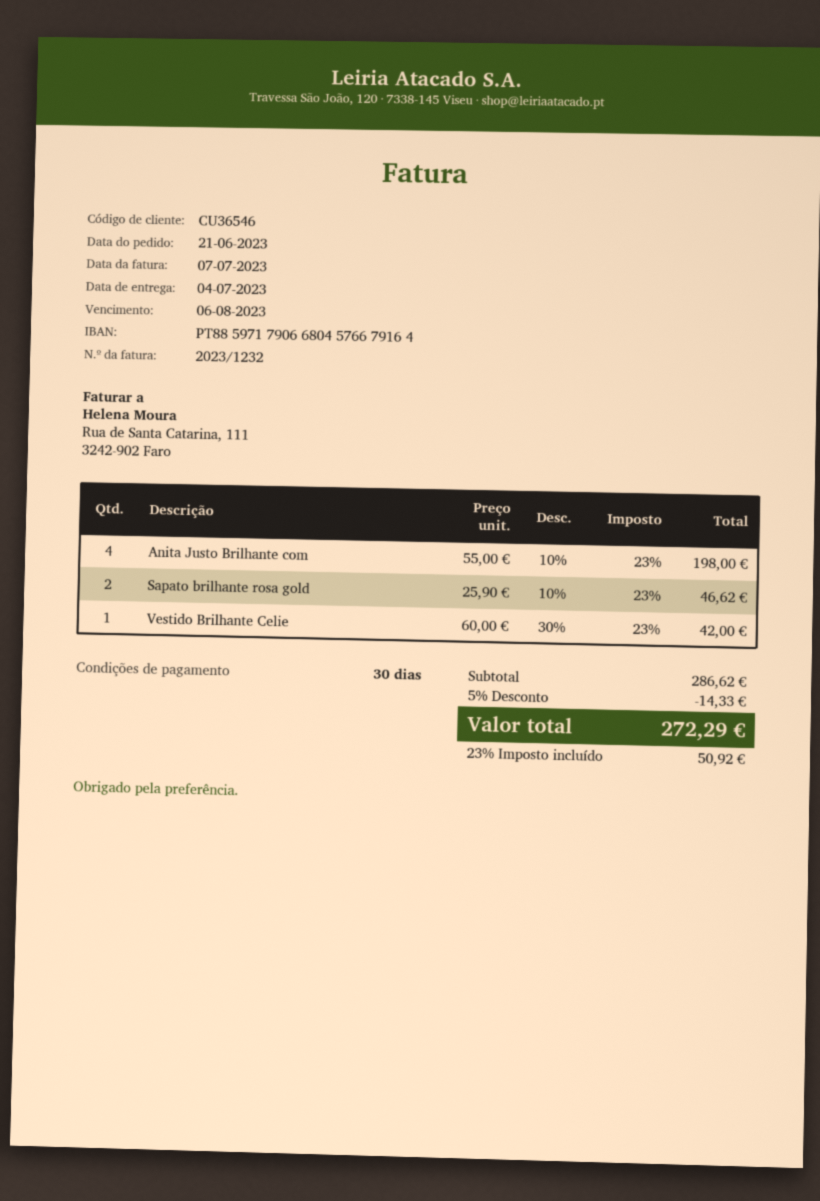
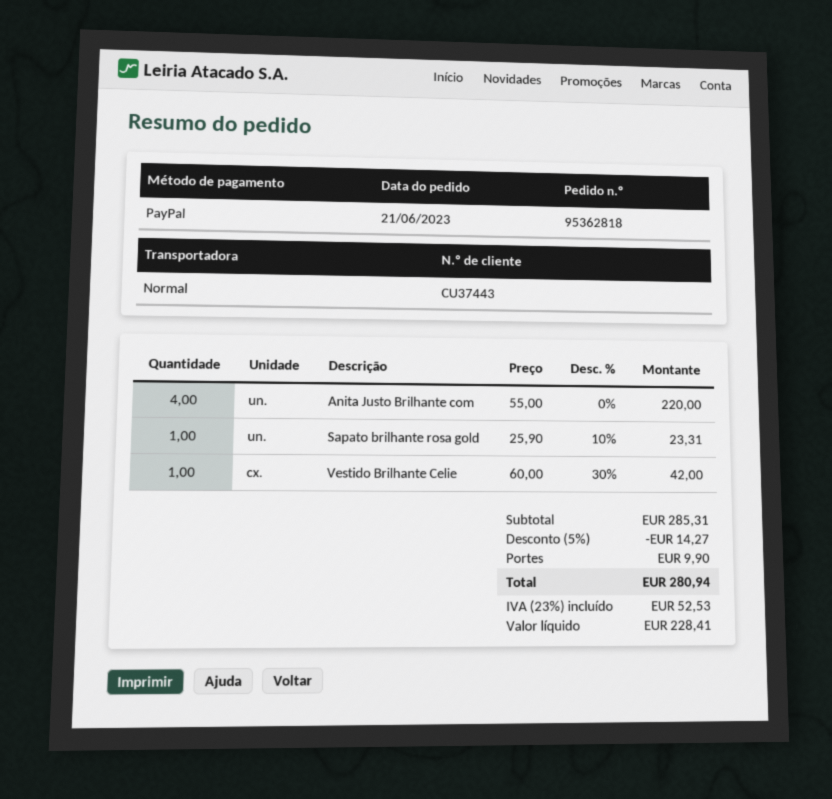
customer number: CU36546 -> CU37443
Anita Justo Brilhante com: 4 x 55.00 - 10% = 198.00 -> 4 x 55.00 = 220.00
Sapato brilhante rosa gold: 2 x 25.90 - 10% = 46.62 -> 1 x 25.90 - 10% = 23.31
subtotal: 286.62 -> 285.31
discount: 5% = 14.33 -> 5% = 14.27
shipping: none -> 9.90
tax: 23% = 50.92 -> 23% = 52.53
total: 272.29 -> 280.94

